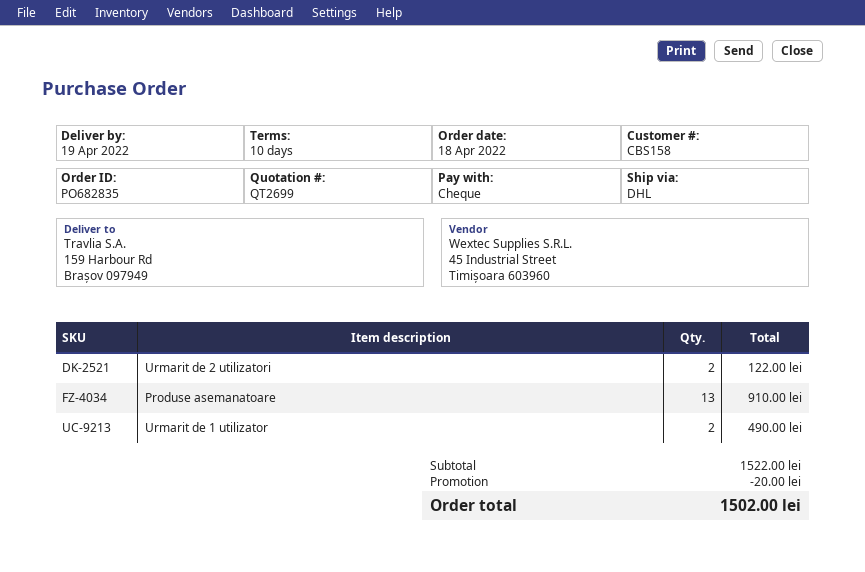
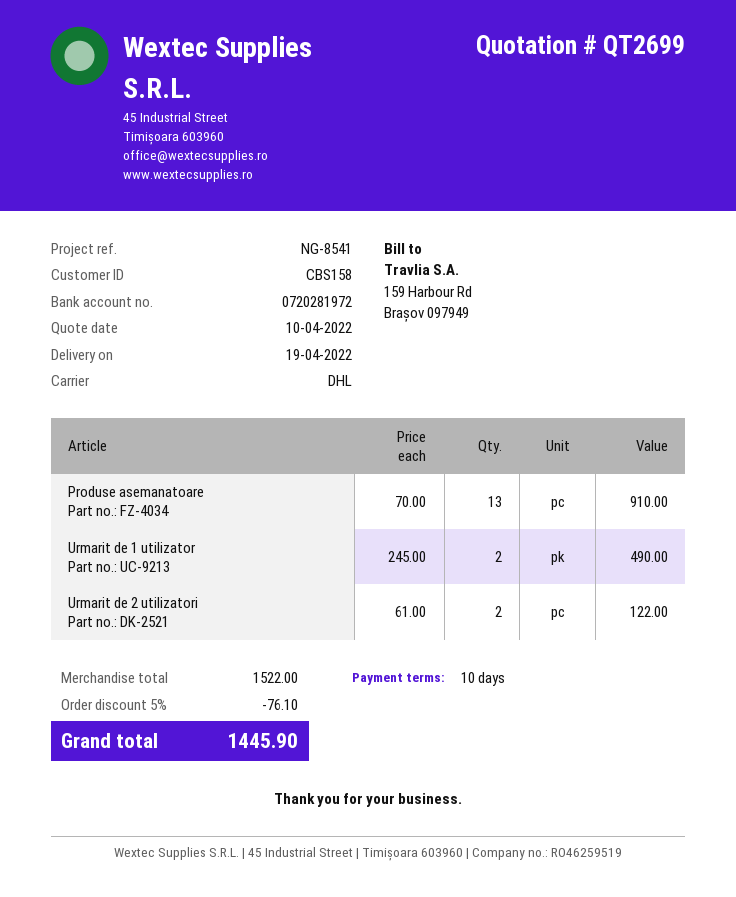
discount: 20.00 -> 76.10
total: 1502.00 -> 1445.90

